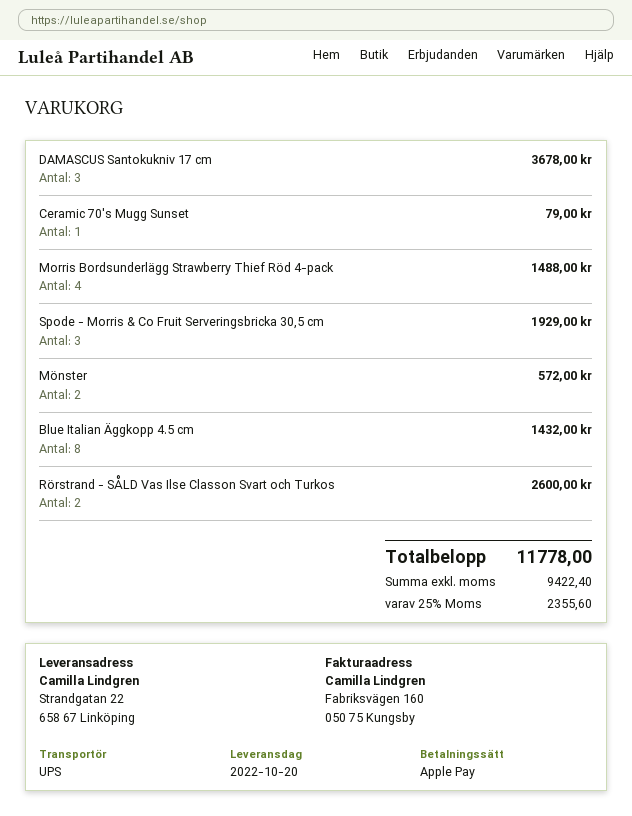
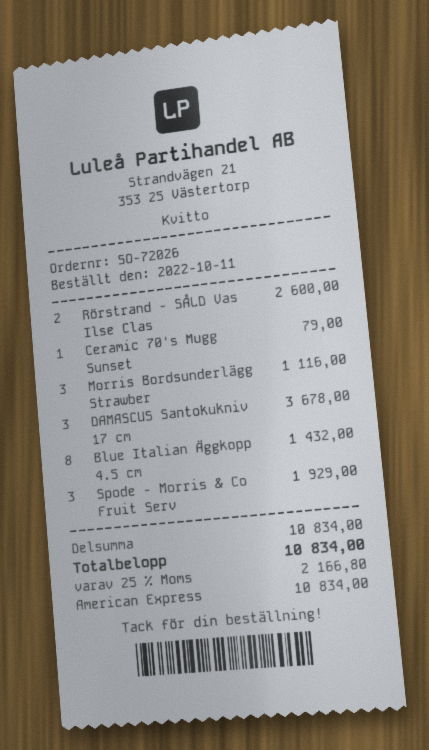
payment method: Apple Pay -> American Express
Morris Bordsunderlägg Strawberry Thief Röd 4-pack: 4 for 1488.00 -> 3 for 1116.00
Mönster: 2 for 572.00 -> none
tax: 25% = 2355.60 -> 25% = 2166.80
total: 11778.00 -> 10834.00

